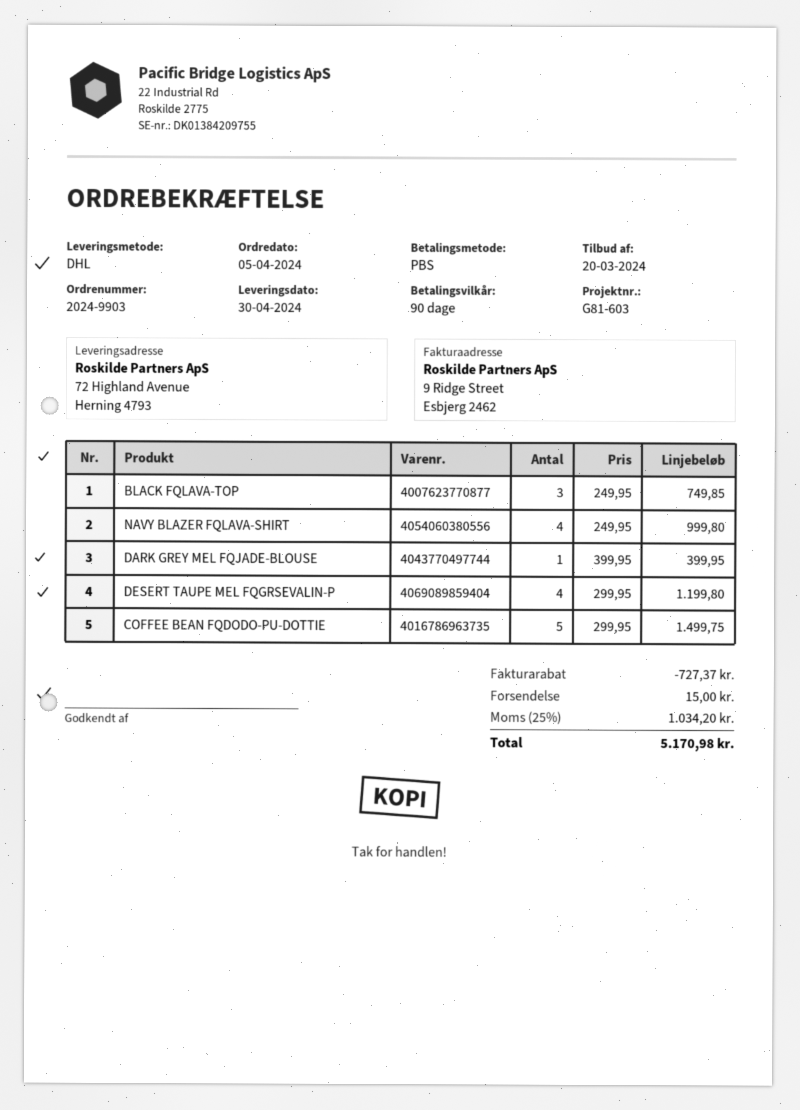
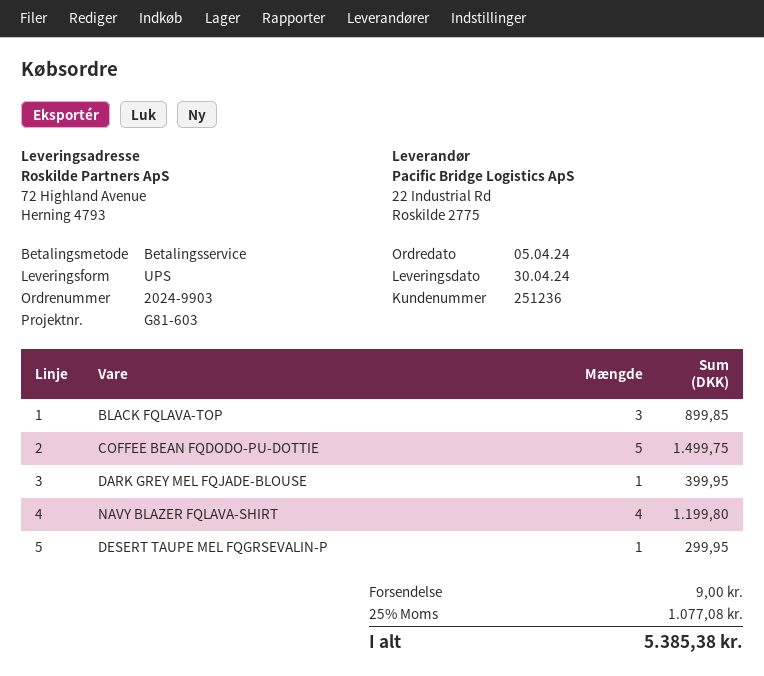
shipping method: DHL -> UPS
BLACK FQLAVA-TOP: 3 for 749.85 -> 3 for 899.85
NAVY BLAZER FQLAVA-SHIRT: 4 for 999.80 -> 4 for 1199.80
DESERT TAUPE MEL FQGRSEVALIN-P: 4 for 1199.80 -> 1 for 299.95
discount: 727.37 -> none
shipping: 15.00 -> 9.00
tax: 25% = 1034.20 -> 25% = 1077.08
total: 5170.98 -> 5385.38

